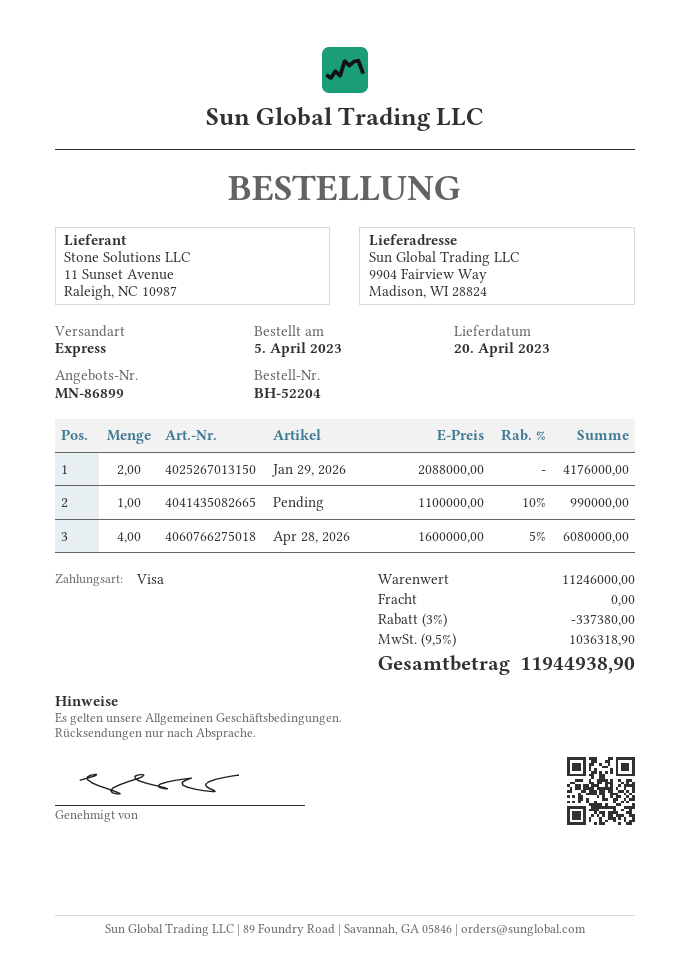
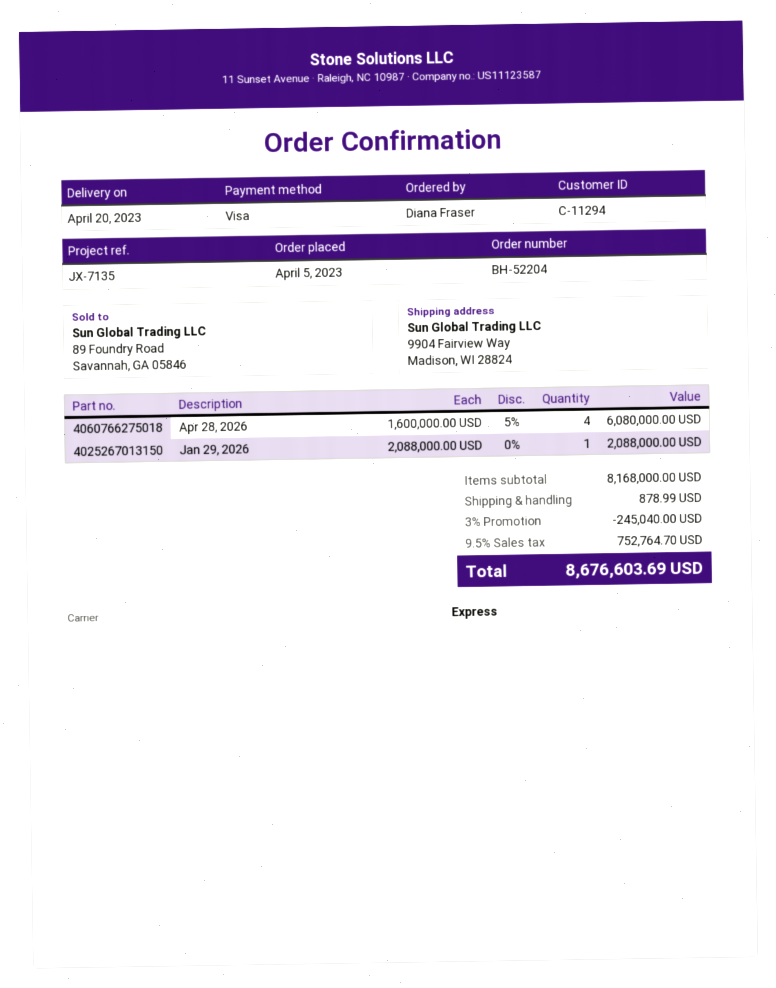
Jan 29, 2026: 2 x 2088000.00 = 4176000.00 -> 1 x 2088000.00 = 2088000.00
Pending: 1 x 1100000.00 - 10% = 990000.00 -> none
subtotal: 11246000.00 -> 8168000.00
discount: 3% = 337380.00 -> 3% = 245040.00
shipping: 0.00 -> 878.99
tax: 9.5% = 1036318.90 -> 9.5% = 752764.70
total: 11944938.90 -> 8676603.69

